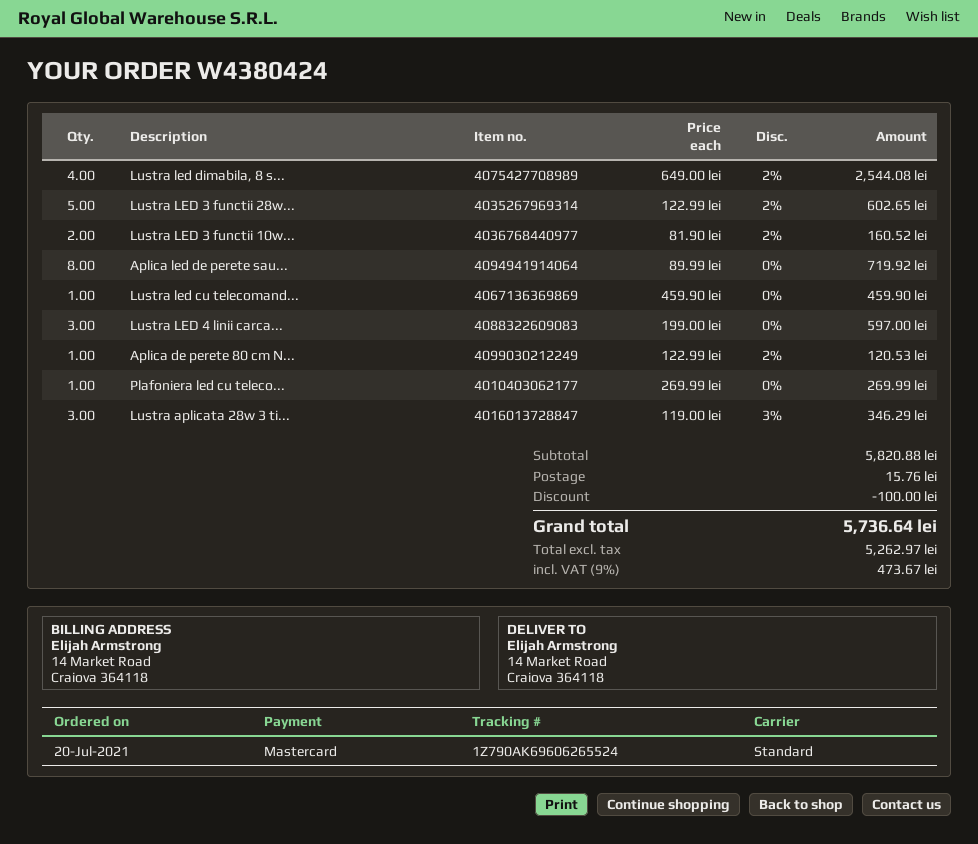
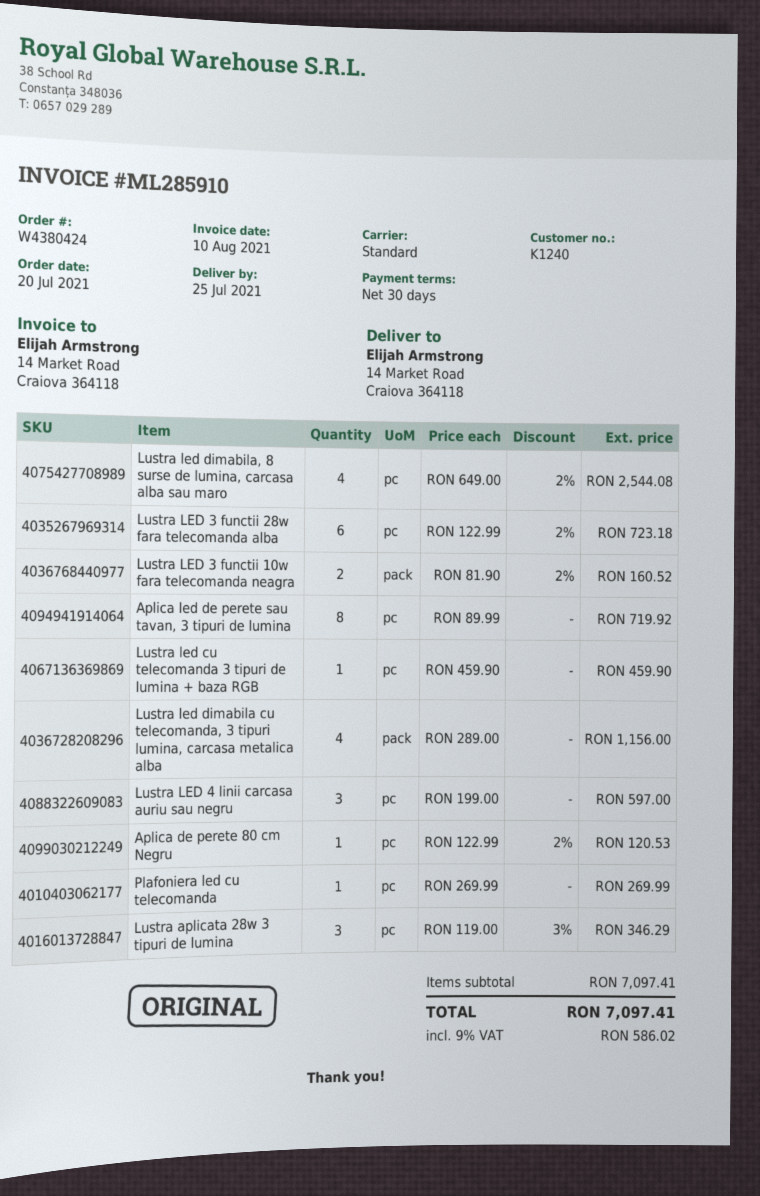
Lustra LED 3 functii 28w...: 5 x 122.99 - 2% = 602.65 -> 6 x 122.99 - 2% = 723.18
Lustra led dimabila cu telecomanda, 3 tipuri lumina, carcasa metalica alba: none -> 4 x 289.00 = 1156.00
subtotal: 5820.88 -> 7097.41
discount: 100.00 -> none
shipping: 15.76 -> none
tax: 9% = 473.67 -> 9% = 586.02
total: 5736.64 -> 7097.41

